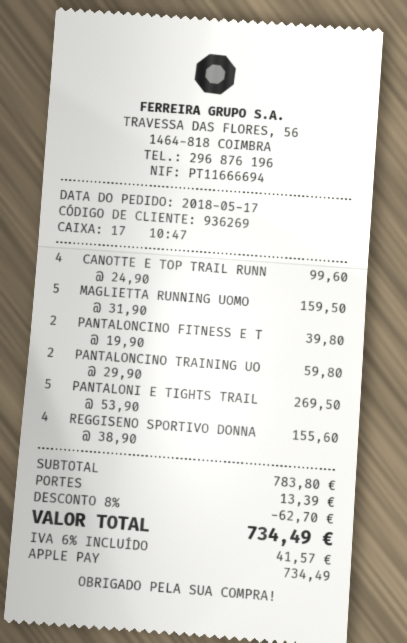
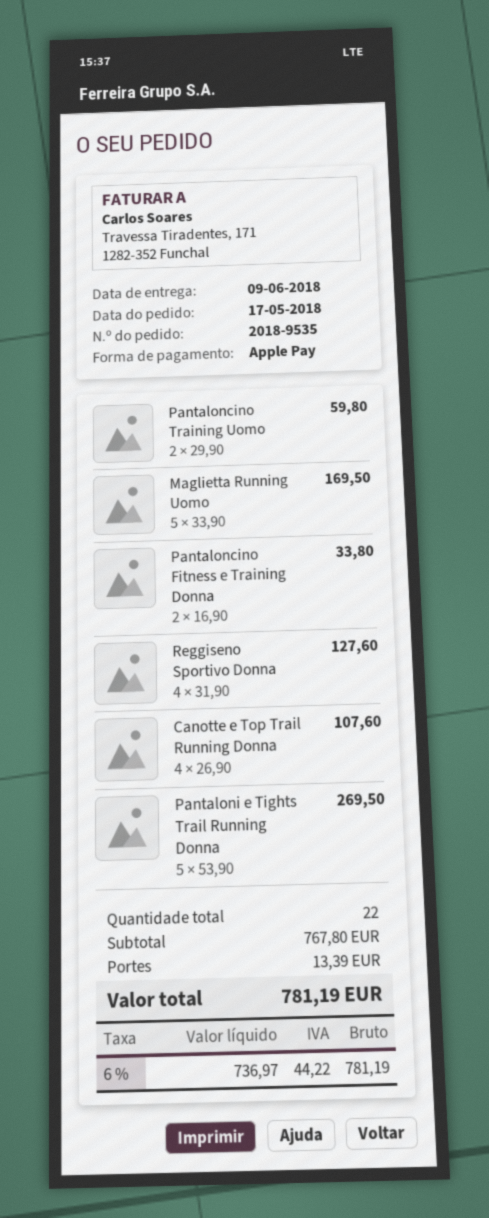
CANOTTE E TOP TRAIL RUNN: 4 x 24.90 = 99.60 -> 4 x 26.90 = 107.60
MAGLIETTA RUNNING UOMO: 5 x 31.90 = 159.50 -> 5 x 33.90 = 169.50
PANTALONCINO FITNESS E T: 2 x 19.90 = 39.80 -> 2 x 16.90 = 33.80
REGGISENO SPORTIVO DONNA: 4 x 38.90 = 155.60 -> 4 x 31.90 = 127.60
subtotal: 783.80 -> 767.80
discount: 8% = 62.70 -> none
tax: 6% = 41.57 -> 6% = 44.22
total: 734.49 -> 781.19

